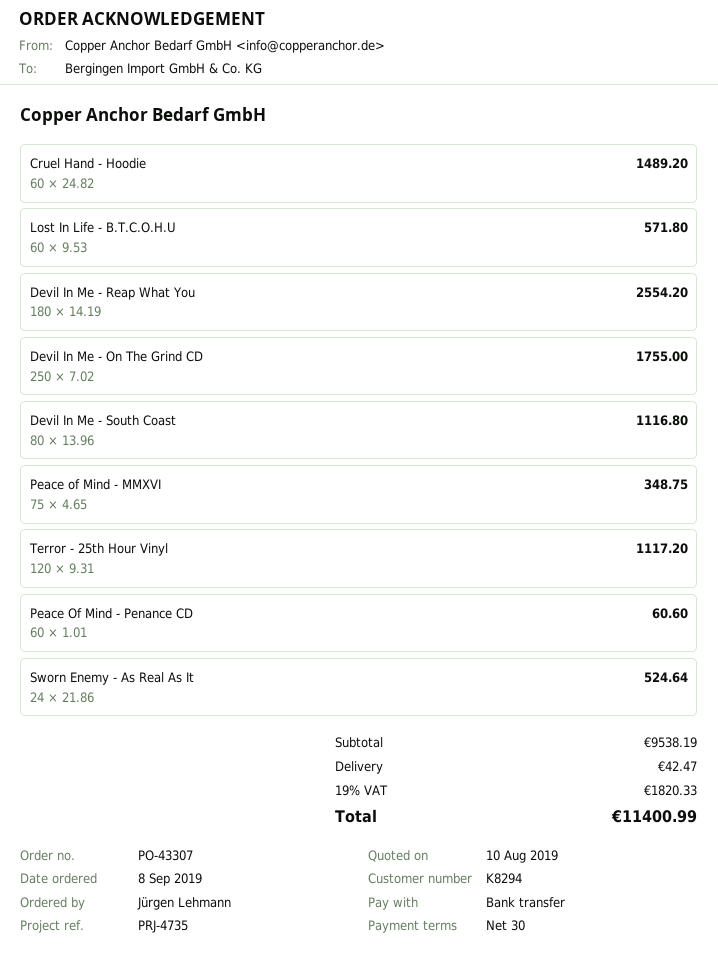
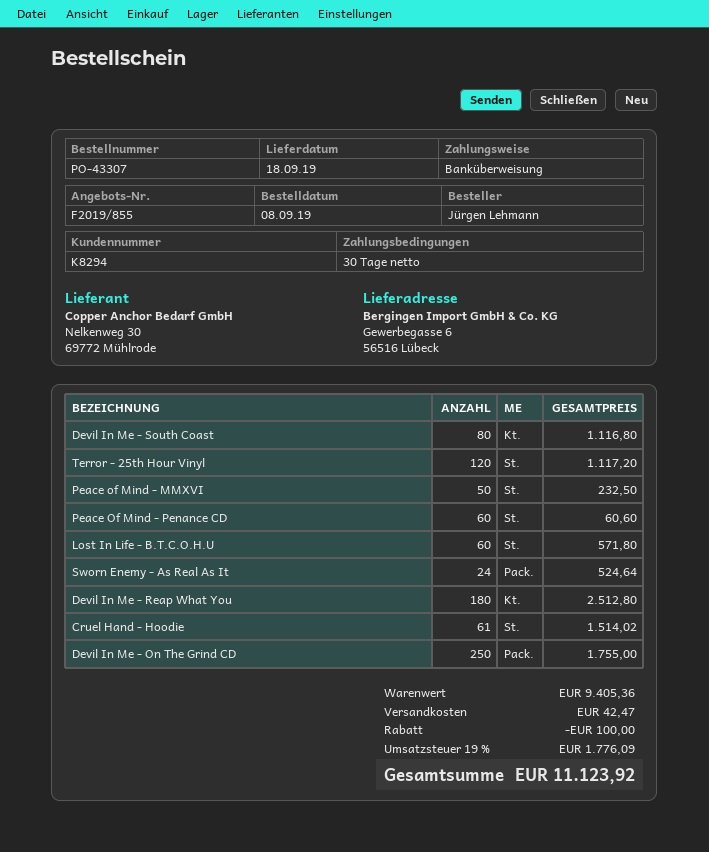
Cruel Hand - Hoodie: 60 for 1489.20 -> 61 for 1514.02
Devil In Me - Reap What You: 180 for 2554.20 -> 180 for 2512.80
Peace of Mind - MMXVI: 75 for 348.75 -> 50 for 232.50
subtotal: 9538.19 -> 9405.36
discount: none -> 100.00
tax: 19% = 1820.33 -> 19% = 1776.09
total: 11400.99 -> 11123.92

